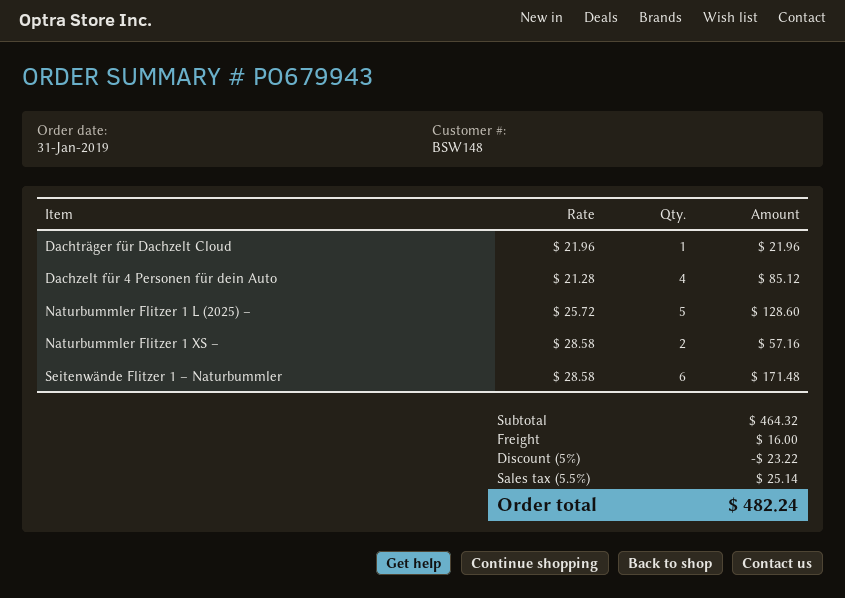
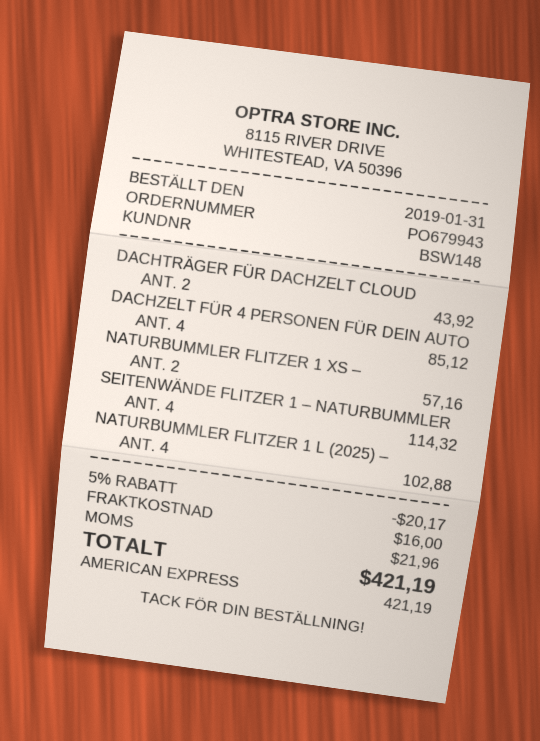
Dachträger für Dachzelt Cloud: 1 for 21.96 -> 2 for 43.92
Naturbummler Flitzer 1 L (2025) –: 5 for 128.60 -> 4 for 102.88
Seitenwände Flitzer 1 – Naturbummler: 6 for 171.48 -> 4 for 114.32
discount: 5% = 23.22 -> 5% = 20.17
tax: 25.14 -> 21.96
total: 482.24 -> 421.19

